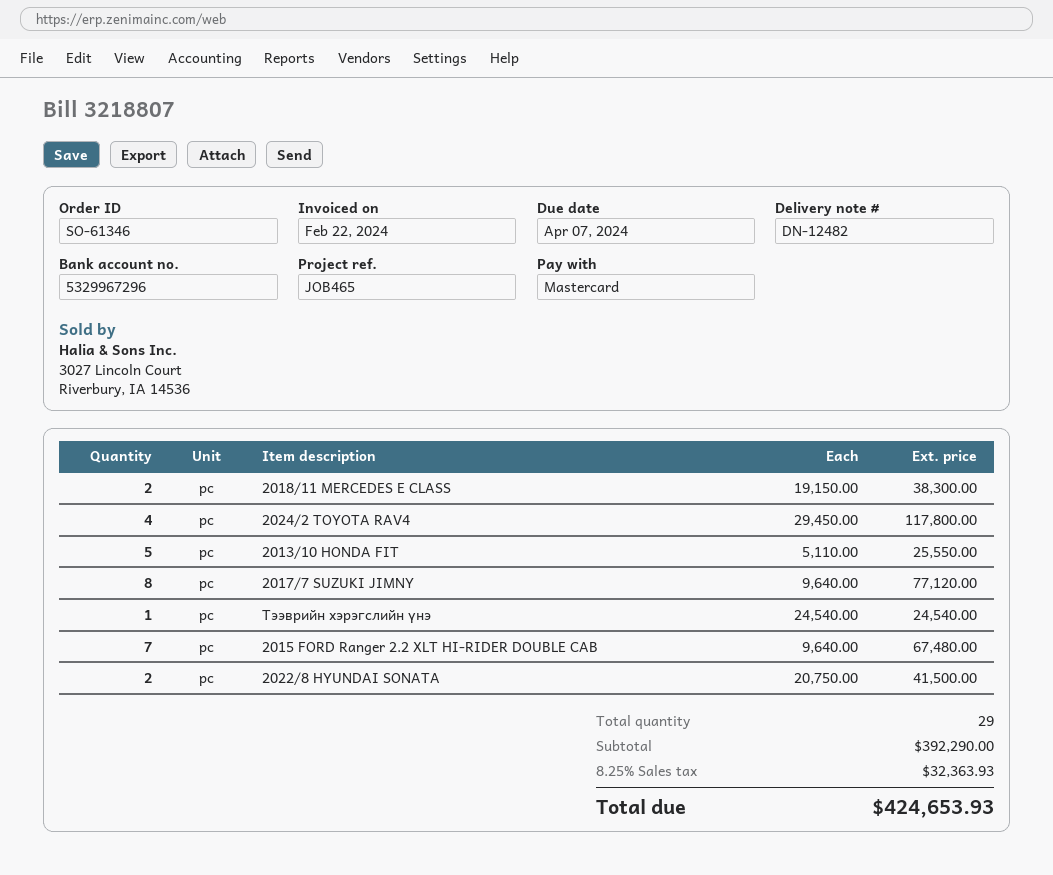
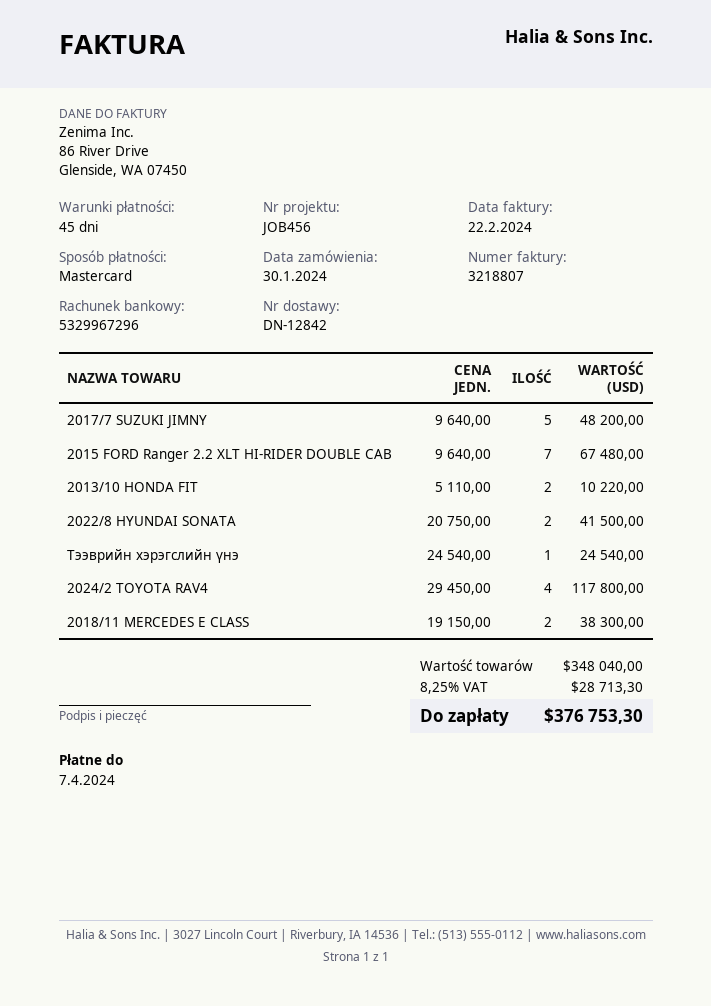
delivery note number: DN-12482 -> DN-12842
reference: JOB465 -> JOB456
2013/10 HONDA FIT: 5 x 5110.00 = 25550.00 -> 2 x 5110.00 = 10220.00
2017/7 SUZUKI JIMNY: 8 x 9640.00 = 77120.00 -> 5 x 9640.00 = 48200.00
subtotal: 392290.00 -> 348040.00
tax: 8.25% = 32363.93 -> 8.25% = 28713.30
total: 424653.93 -> 376753.30

